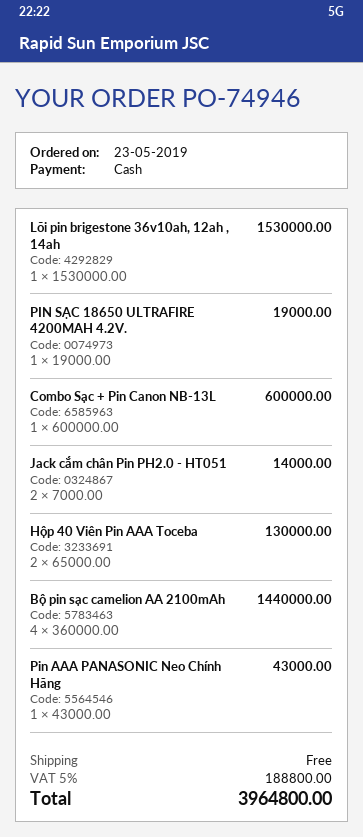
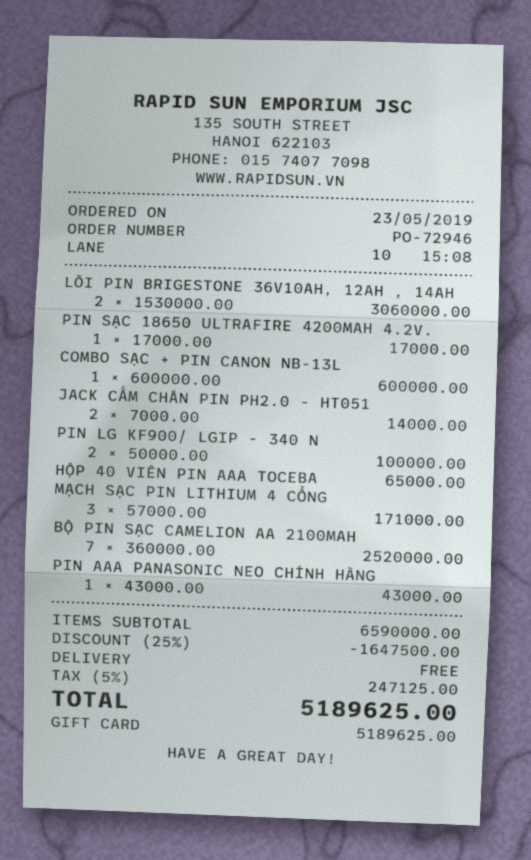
order number: PO-74946 -> PO-72946
payment method: cash -> gift card
Lõi pin brigestone 36v10ah, 12ah , 14ah: 1 x 1530000.00 = 1530000.00 -> 2 x 1530000.00 = 3060000.00
PIN SẠC 18650 ULTRAFIRE 4200MAH 4.2V.: 1 x 19000.00 = 19000.00 -> 1 x 17000.00 = 17000.00
Hộp 40 Viên Pin AAA Toceba: 2 x 65000.00 = 130000.00 -> 1 x 65000.00 = 65000.00
Bộ pin sạc camelion AA 2100mAh: 4 x 360000.00 = 1440000.00 -> 7 x 360000.00 = 2520000.00
PIN LG KF900/ LGIP - 340 N: none -> 2 x 50000.00 = 100000.00
MẠCH SẠC PIN LITHIUM 4 CỔNG: none -> 3 x 57000.00 = 171000.00
discount: none -> 25% = 1647500.00
tax: 5% = 188800.00 -> 5% = 247125.00
total: 3964800.00 -> 5189625.00

